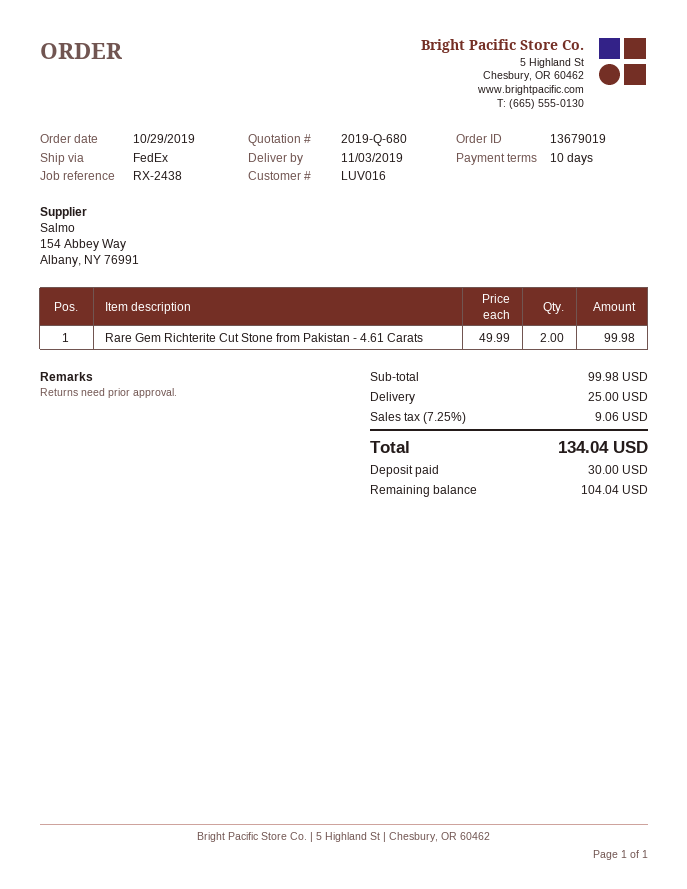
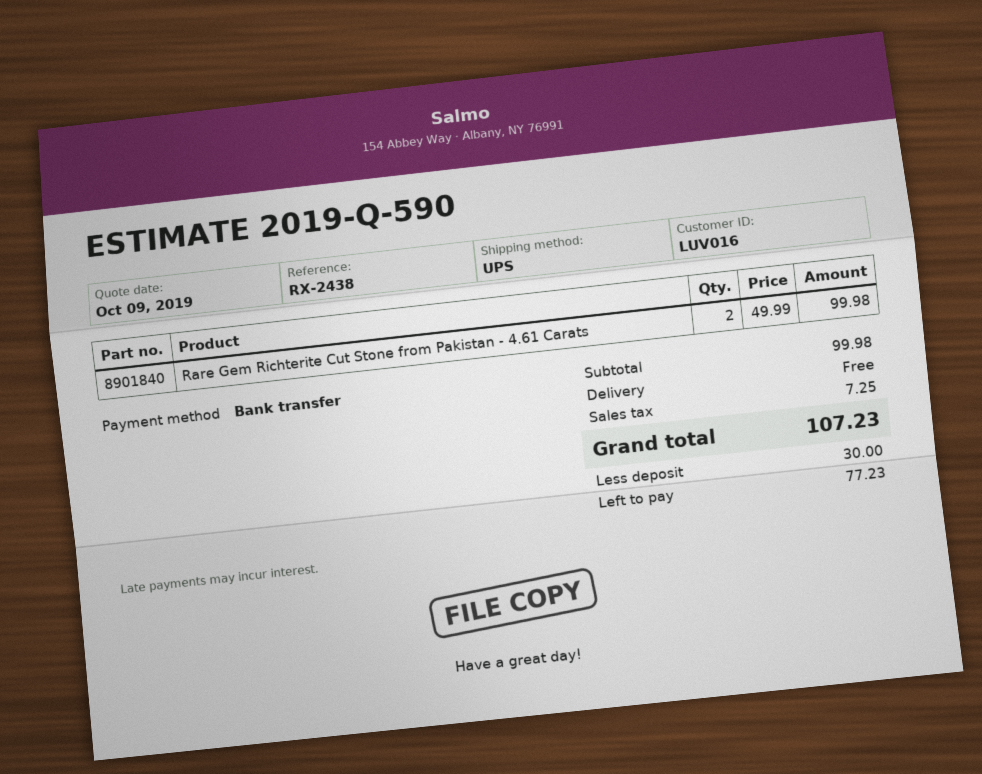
quote number: 2019-Q-680 -> 2019-Q-590
shipping method: FedEx -> UPS
shipping: 25.00 -> 0.00
tax: 9.06 -> 7.25
total: 134.04 -> 107.23
balance: 104.04 -> 77.23

